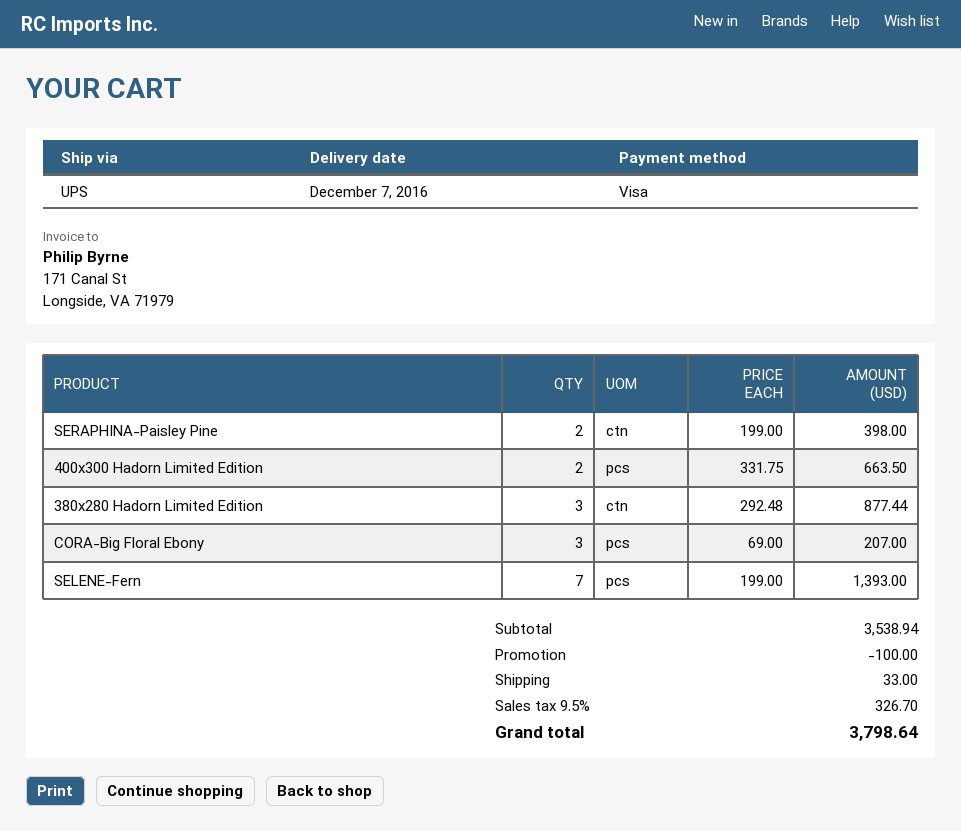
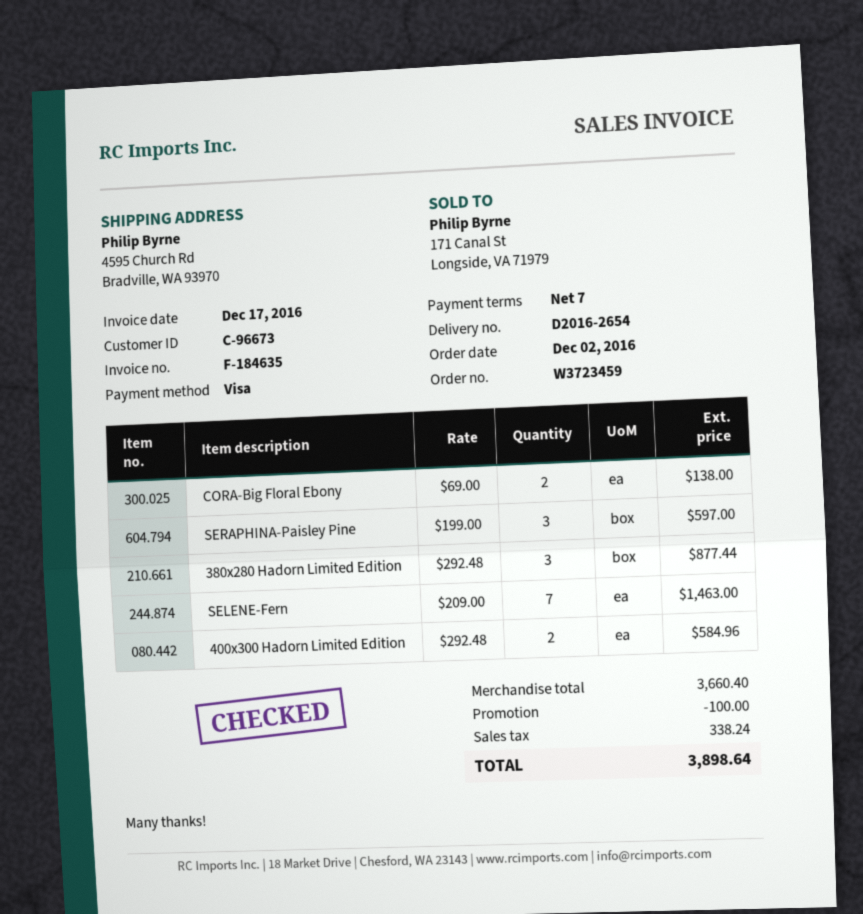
SERAPHINA-Paisley Pine: 2 x 199.00 = 398.00 -> 3 x 199.00 = 597.00
400x300 Hadorn Limited Edition: 2 x 331.75 = 663.50 -> 2 x 292.48 = 584.96
CORA-Big Floral Ebony: 3 x 69.00 = 207.00 -> 2 x 69.00 = 138.00
SELENE-Fern: 7 x 199.00 = 1393.00 -> 7 x 209.00 = 1463.00
subtotal: 3538.94 -> 3660.40
shipping: 33.00 -> none
tax: 326.70 -> 338.24
total: 3798.64 -> 3898.64

